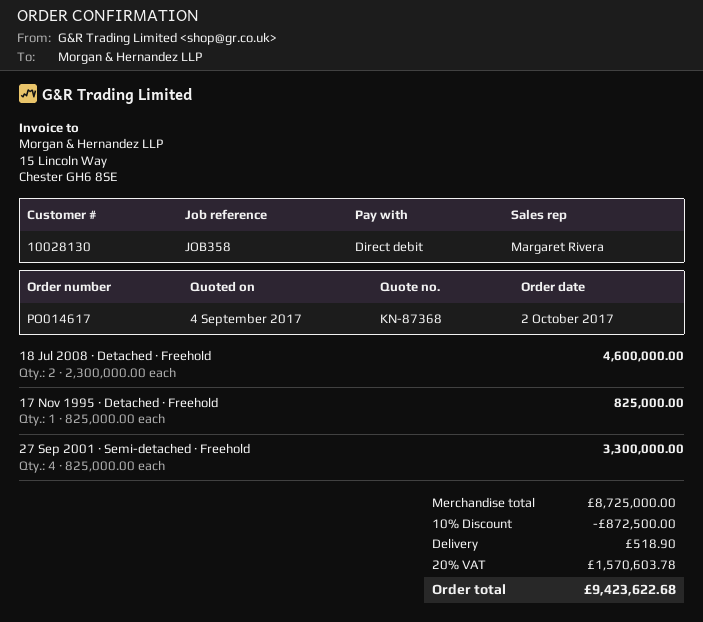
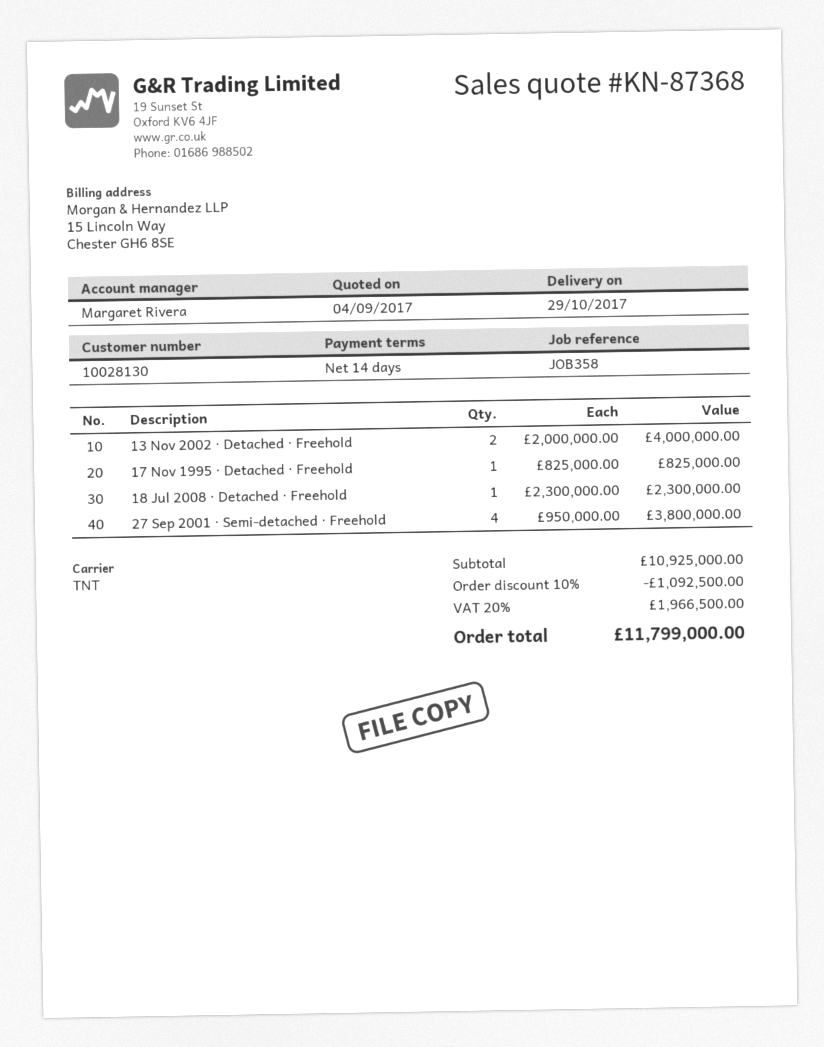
18 Jul 2008 · Detached · Freehold: 2 x 2300000.00 = 4600000.00 -> 1 x 2300000.00 = 2300000.00
27 Sep 2001 · Semi-detached · Freehold: 4 x 825000.00 = 3300000.00 -> 4 x 950000.00 = 3800000.00
13 Nov 2002 · Detached · Freehold: none -> 2 x 2000000.00 = 4000000.00
subtotal: 8725000.00 -> 10925000.00
discount: 10% = 872500.00 -> 10% = 1092500.00
shipping: 518.90 -> none
tax: 20% = 1570603.78 -> 20% = 1966500.00
total: 9423622.68 -> 11799000.00

